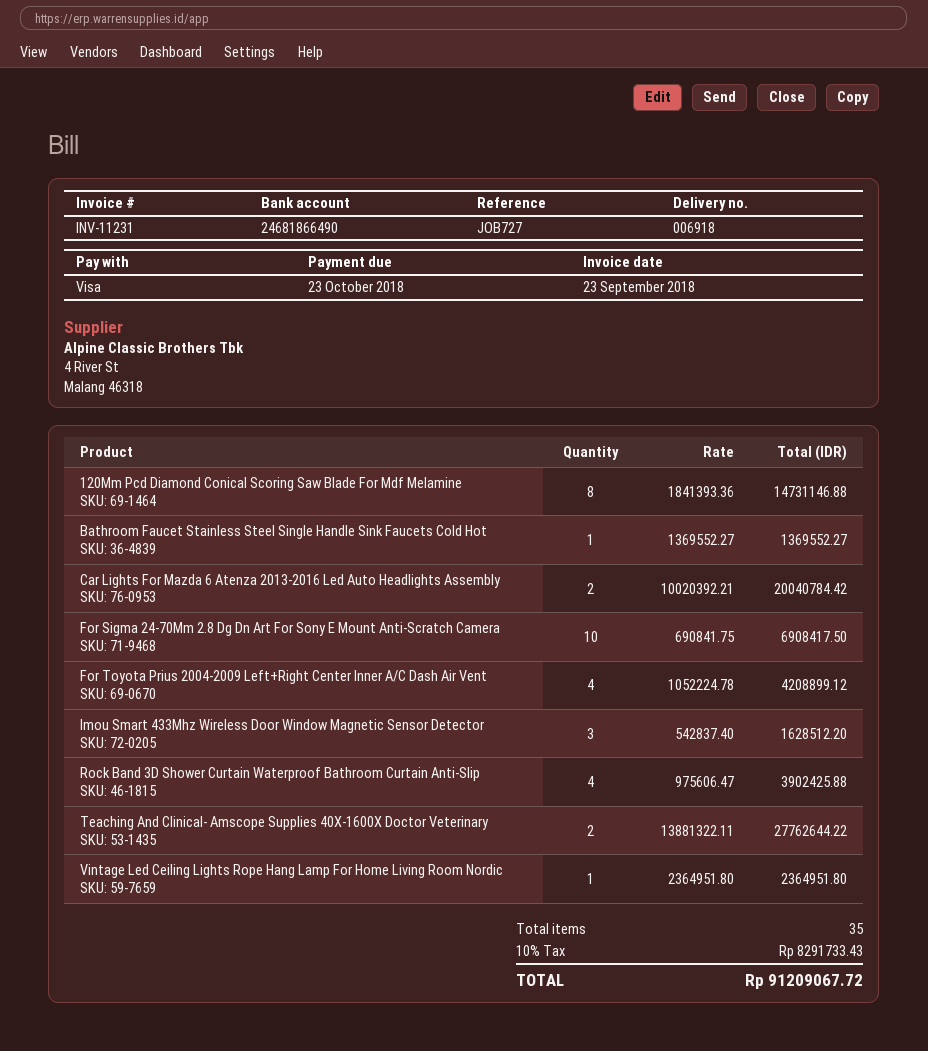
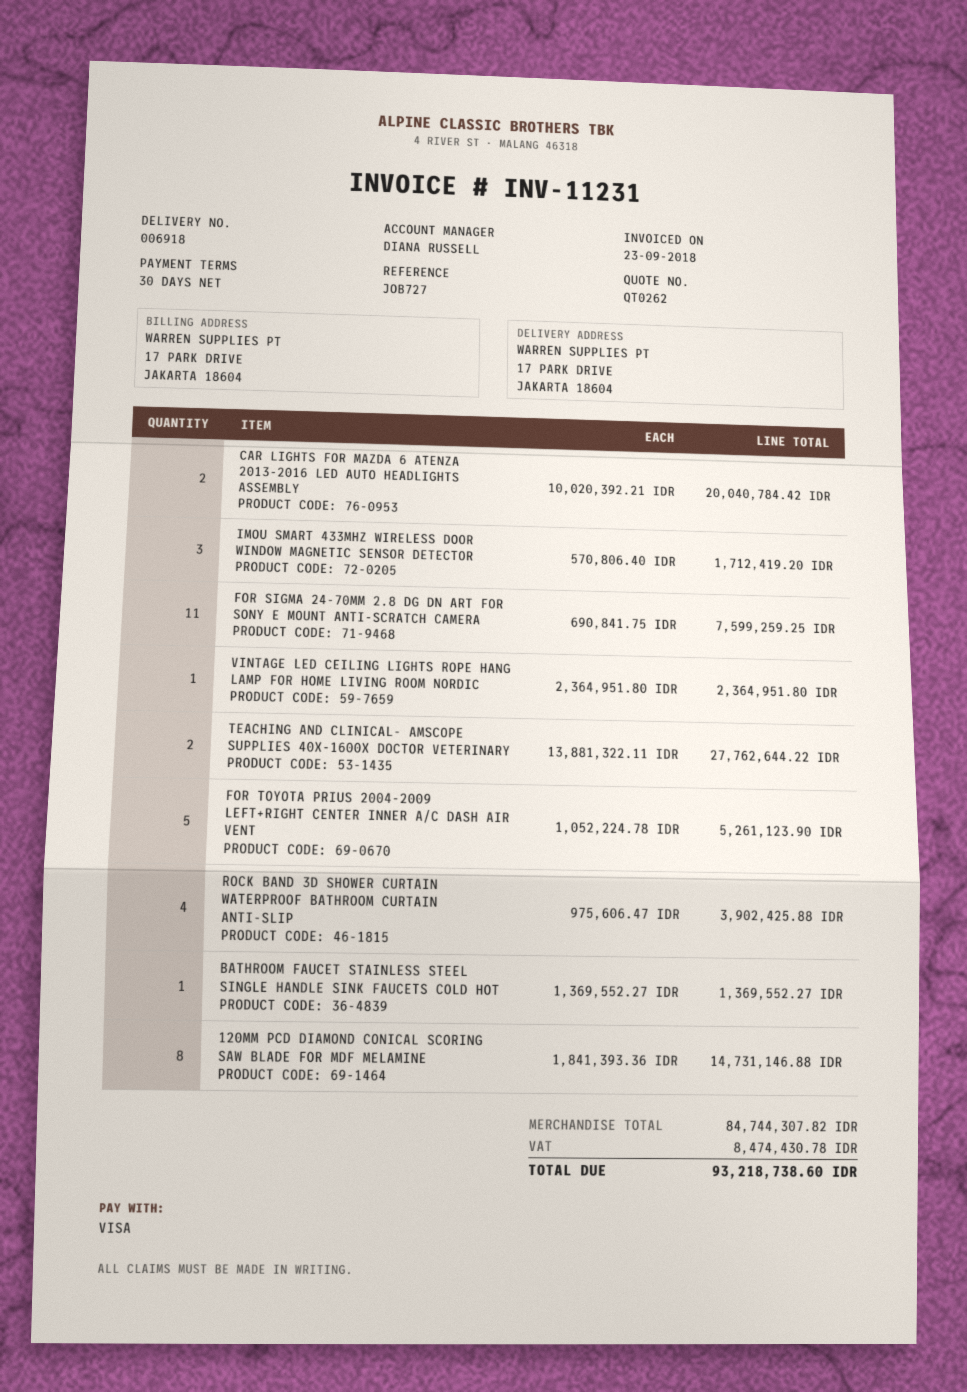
For Sigma 24-70Mm 2.8 Dg Dn Art For Sony E Mount Anti-Scratch Camera: 10 x 690841.75 = 6908417.50 -> 11 x 690841.75 = 7599259.25
For Toyota Prius 2004-2009 Left+Right Center Inner A/C Dash Air Vent: 4 x 1052224.78 = 4208899.12 -> 5 x 1052224.78 = 5261123.90
Imou Smart 433Mhz Wireless Door Window Magnetic Sensor Detector: 3 x 542837.40 = 1628512.20 -> 3 x 570806.40 = 1712419.20
tax: 8291733.43 -> 8474430.78
total: 91209067.72 -> 93218738.60

